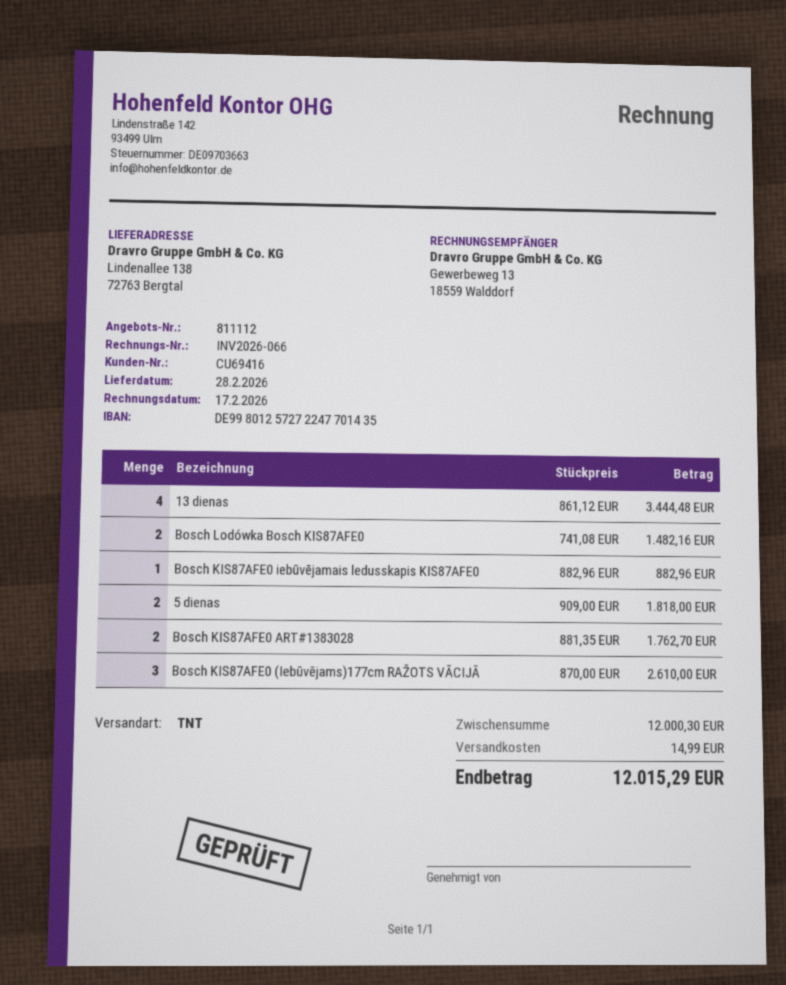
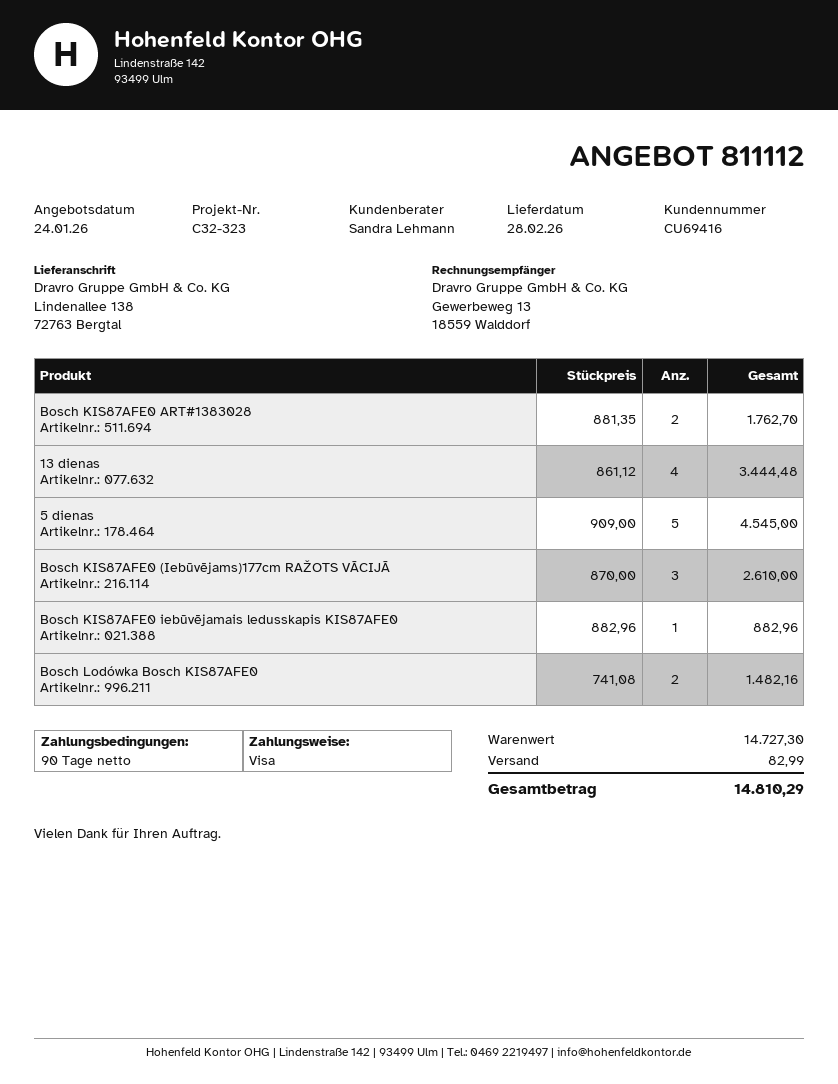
5 dienas: 2 x 909.00 = 1818.00 -> 5 x 909.00 = 4545.00
subtotal: 12000.30 -> 14727.30
shipping: 14.99 -> 82.99
total: 12015.29 -> 14810.29

